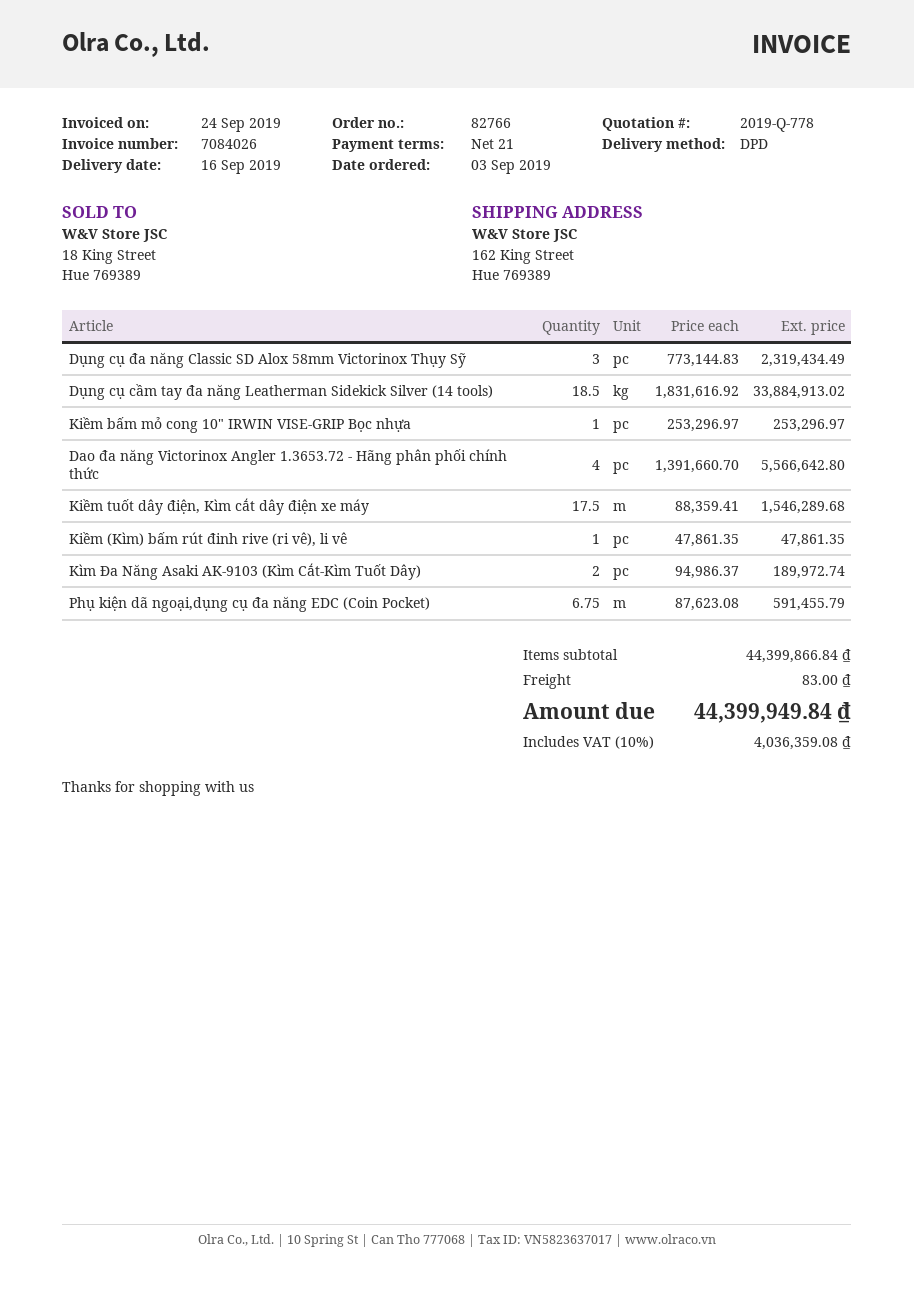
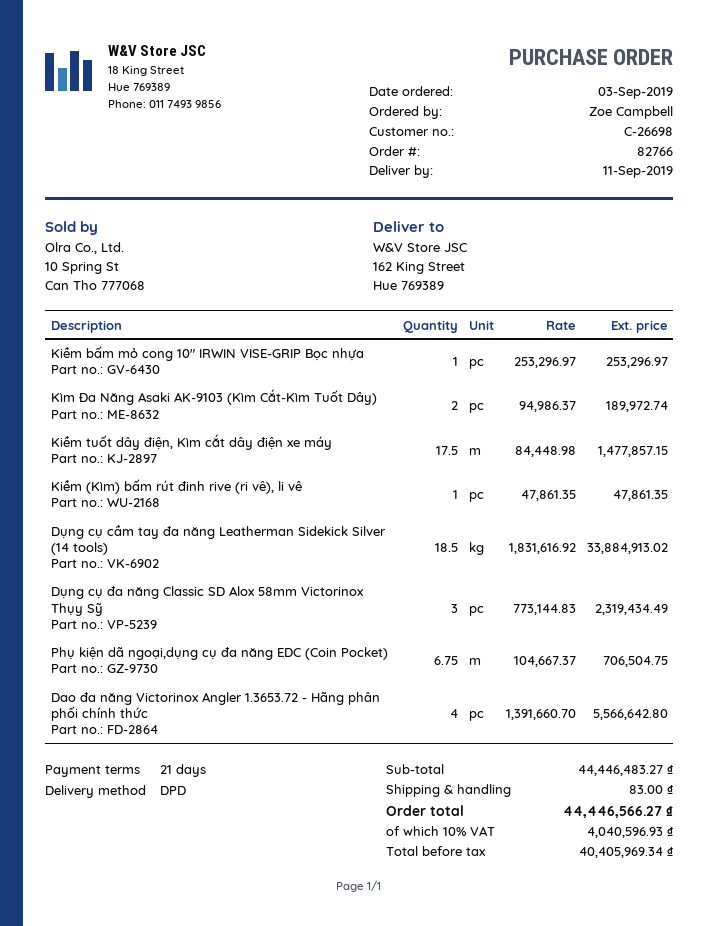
delivery date: 2019-09-16 -> 2019-09-11
Kiềm tuốt dây điện, Kìm cắt dây điện xe máy: 17.5 x 88359.41 = 1546289.68 -> 17.5 x 84448.98 = 1477857.15
Phụ kiện dã ngoại,dụng cụ đa năng EDC (Coin Pocket): 6.75 x 87623.08 = 591455.79 -> 6.75 x 104667.37 = 706504.75
subtotal: 44399866.84 -> 44446483.27
tax: 10% = 4036359.08 -> 10% = 4040596.93
total: 44399949.84 -> 44446566.27

